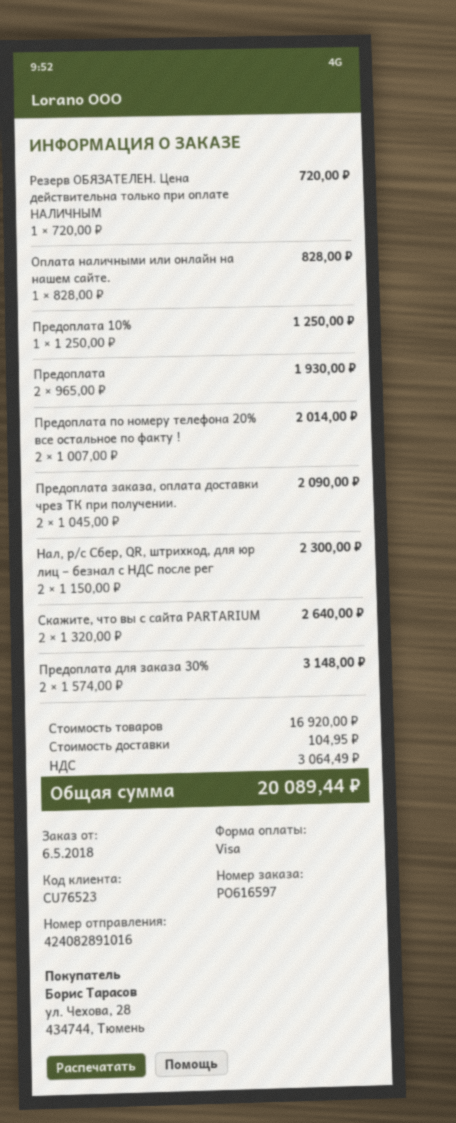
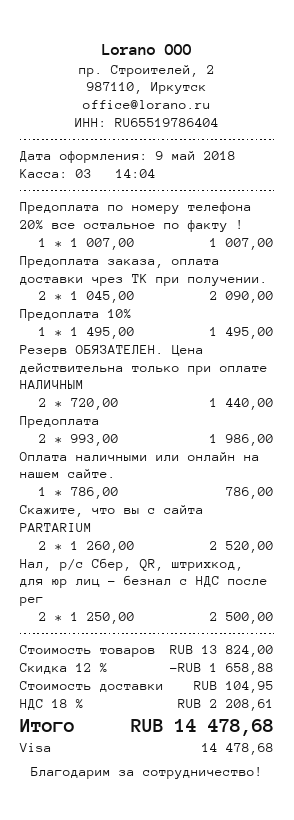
order date: 2018-05-06 -> 2018-05-09
Резерв ОБЯЗАТЕЛЕН. Цена действительна только при оплате НАЛИЧНЫМ: 1 x 720.00 = 720.00 -> 2 x 720.00 = 1440.00
Оплата наличными или онлайн на нашем сайте.: 1 x 828.00 = 828.00 -> 1 x 786.00 = 786.00
Предоплата 10%: 1 x 1250.00 = 1250.00 -> 1 x 1495.00 = 1495.00
Предоплата: 2 x 965.00 = 1930.00 -> 2 x 993.00 = 1986.00
Предоплата по номеру телефона 20% все остальное по факту !: 2 x 1007.00 = 2014.00 -> 1 x 1007.00 = 1007.00
Нал, р/с Сбер, QR, штрихкод, для юр лиц – безнал с НДС после рег: 2 x 1150.00 = 2300.00 -> 2 x 1250.00 = 2500.00
Скажите, что вы с сайта PARTARIUM: 2 x 1320.00 = 2640.00 -> 2 x 1260.00 = 2520.00
Предоплата для заказа 30%: 2 x 1574.00 = 3148.00 -> none
subtotal: 16920.00 -> 13824.00
discount: none -> 12% = 1658.88
tax: 3064.49 -> 2208.61
total: 20089.44 -> 14478.68

